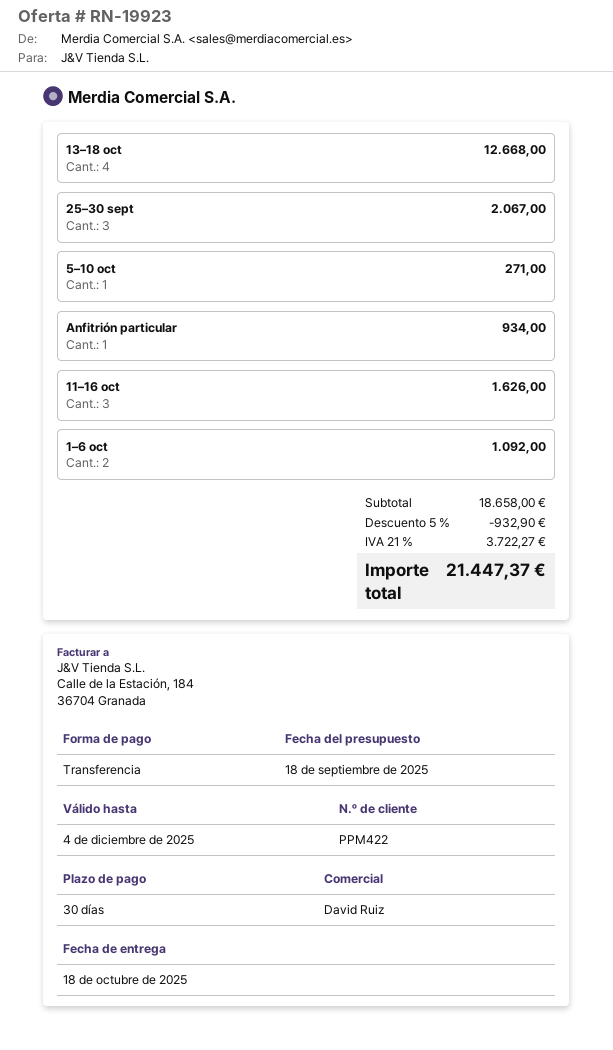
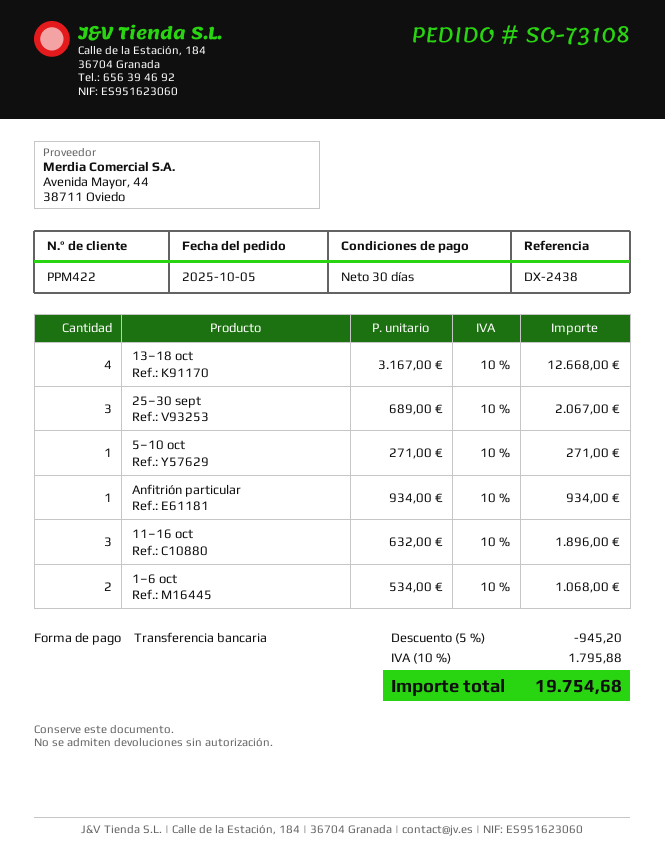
11–16 oct: 3 for 1626.00 -> 3 for 1896.00
1–6 oct: 2 for 1092.00 -> 2 for 1068.00
discount: 5% = 932.90 -> 5% = 945.20
tax: 21% = 3722.27 -> 10% = 1795.88
total: 21447.37 -> 19754.68

